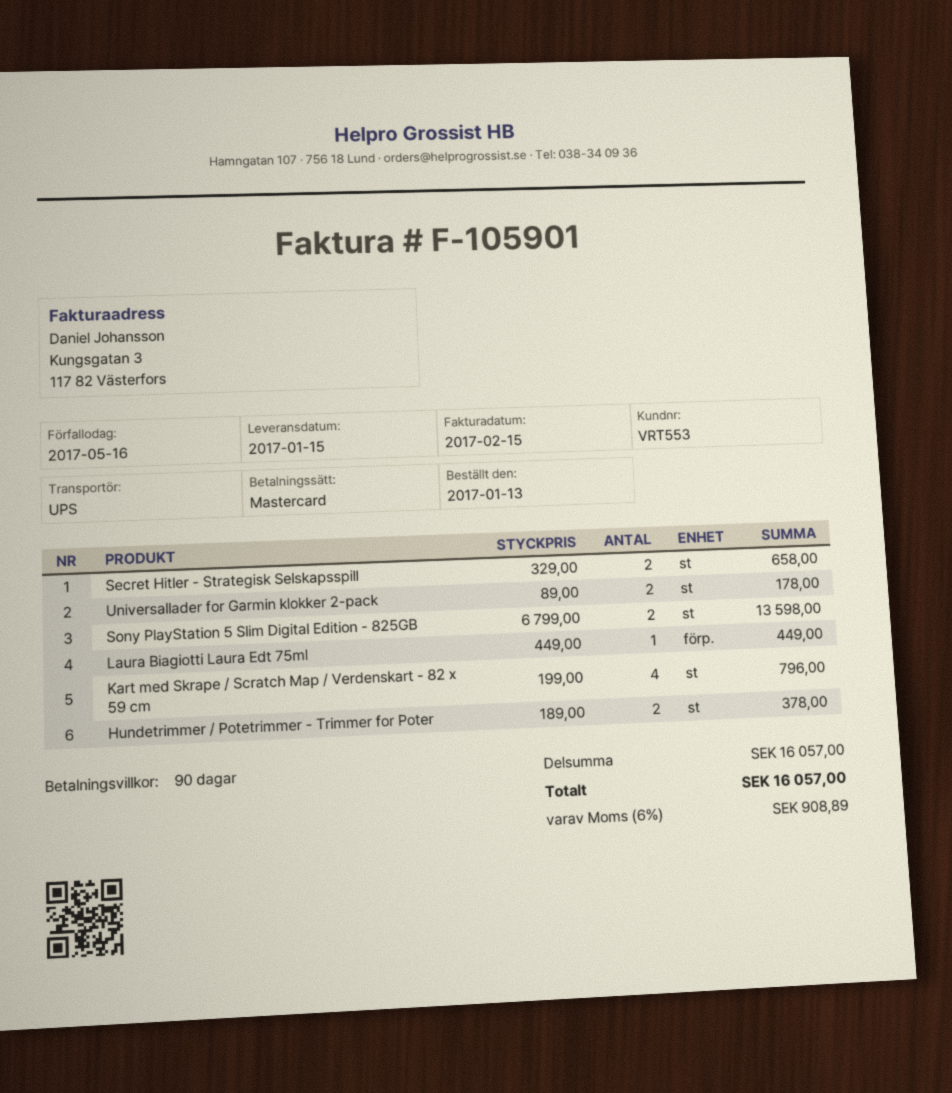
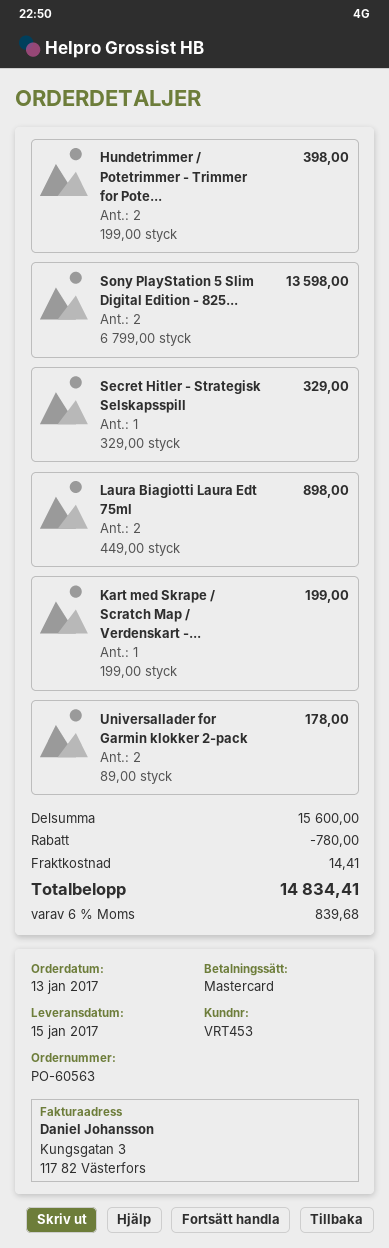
customer number: VRT553 -> VRT453
Secret Hitler - Strategisk Selskapsspill: 2 x 329.00 = 658.00 -> 1 x 329.00 = 329.00
Laura Biagiotti Laura Edt 75ml: 1 x 449.00 = 449.00 -> 2 x 449.00 = 898.00
Kart med Skrape / Scratch Map / Verdenskart - 82 x 59 cm: 4 x 199.00 = 796.00 -> 1 x 199.00 = 199.00
Hundetrimmer / Potetrimmer - Trimmer for Poter: 2 x 189.00 = 378.00 -> 2 x 199.00 = 398.00
subtotal: 16057.00 -> 15600.00
discount: none -> 780.00
shipping: none -> 14.41
tax: 6% = 908.89 -> 6% = 839.68
total: 16057.00 -> 14834.41

